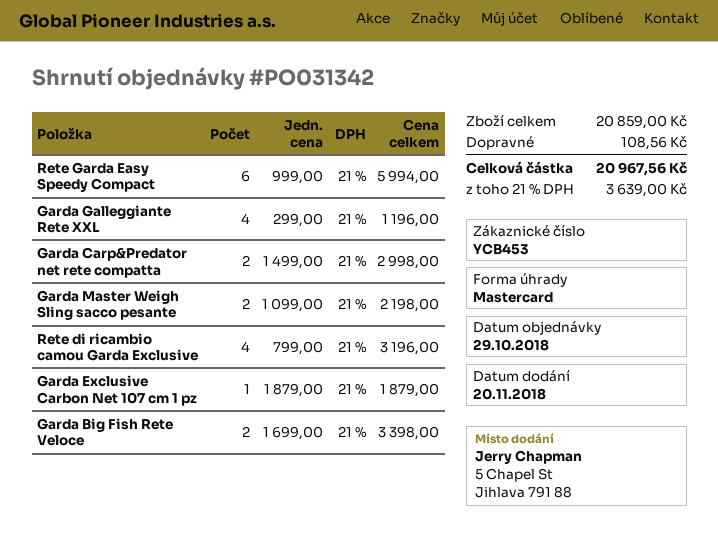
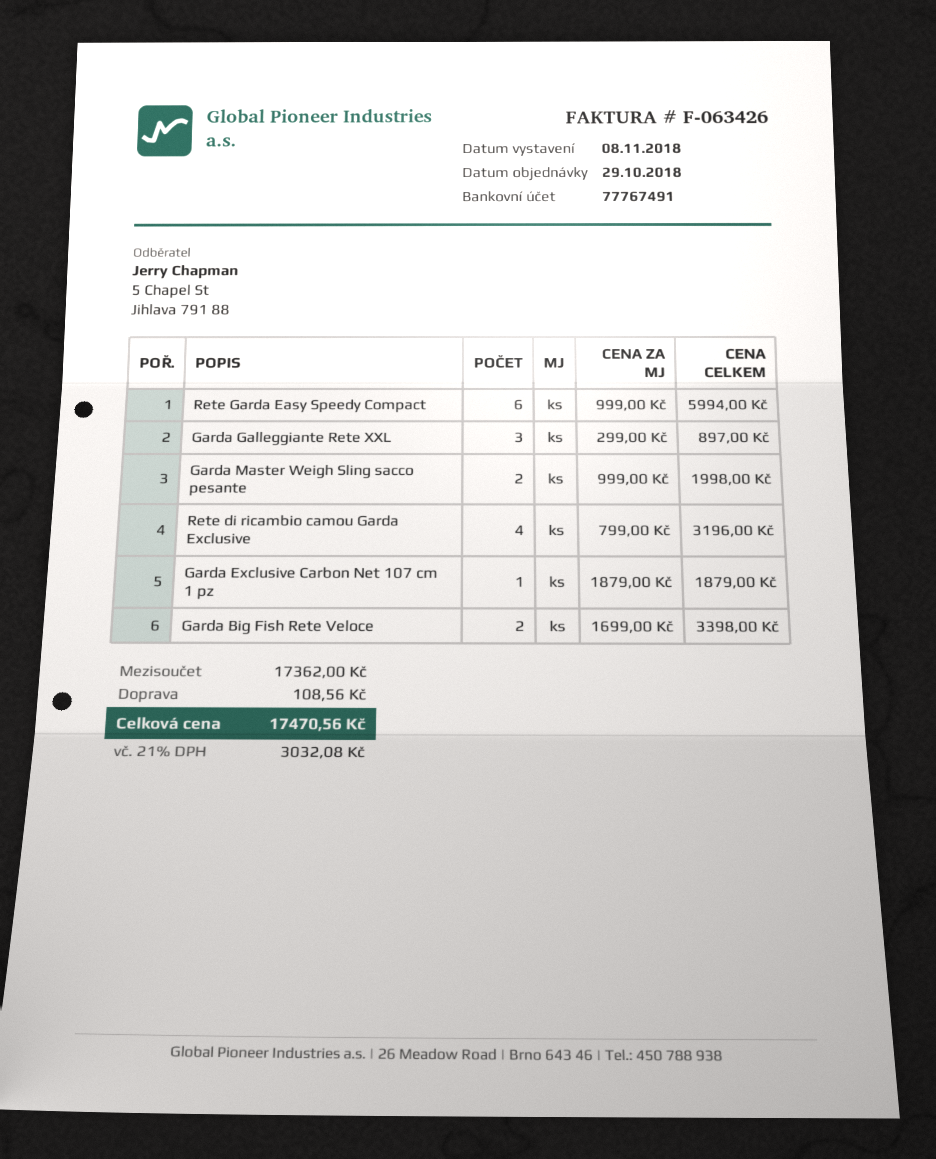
Garda Galleggiante Rete XXL: 4 x 299.00 = 1196.00 -> 3 x 299.00 = 897.00
Garda Carp&Predator net rete compatta: 2 x 1499.00 = 2998.00 -> none
Garda Master Weigh Sling sacco pesante: 2 x 1099.00 = 2198.00 -> 2 x 999.00 = 1998.00
subtotal: 20859.00 -> 17362.00
tax: 21% = 3639.00 -> 21% = 3032.08
total: 20967.56 -> 17470.56

